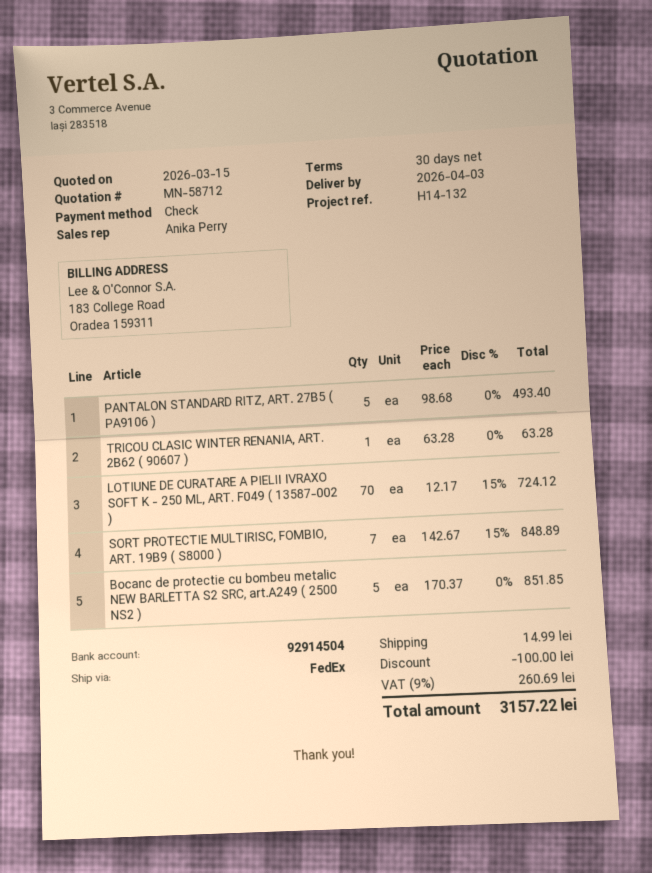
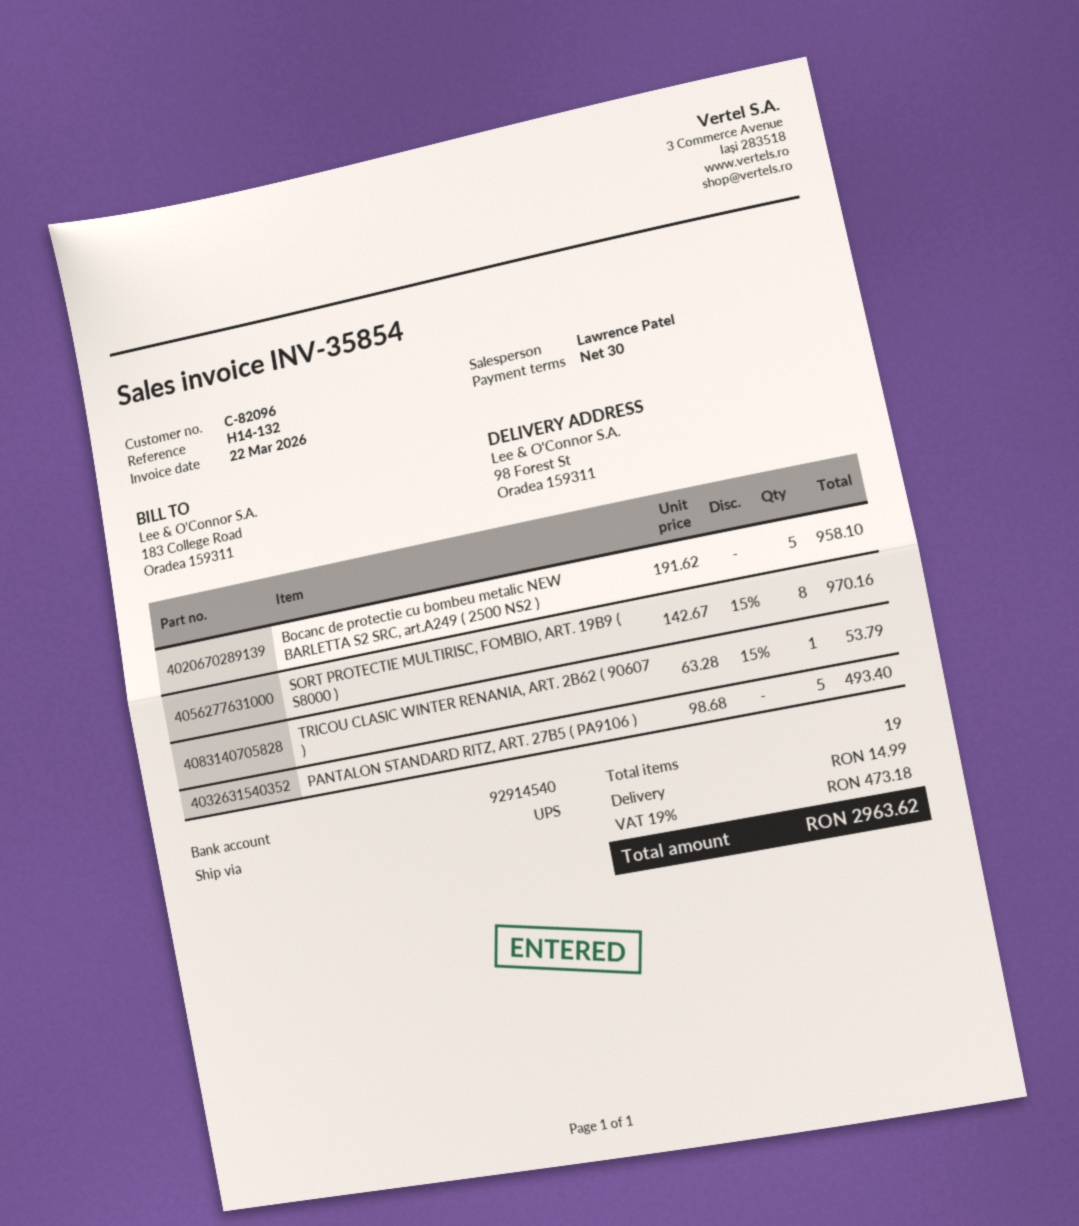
sales rep: Anika Perry -> Lawrence Patel
bank account: 92914504 -> 92914540
shipping method: FedEx -> UPS
TRICOU CLASIC WINTER RENANIA, ART. 2B62 ( 90607 ): 1 x 63.28 = 63.28 -> 1 x 63.28 - 15% = 53.79
LOTIUNE DE CURATARE A PIELII IVRAXO SOFT K - 250 ML, ART. F049 ( 13587-002 ): 70 x 12.17 - 15% = 724.12 -> none
SORT PROTECTIE MULTIRISC, FOMBIO, ART. 19B9 ( S8000 ): 7 x 142.67 - 15% = 848.89 -> 8 x 142.67 - 15% = 970.16
Bocanc de protectie cu bombeu metalic NEW BARLETTA S2 SRC, art.A249 ( 2500 NS2 ): 5 x 170.37 = 851.85 -> 5 x 191.62 = 958.10
discount: 100.00 -> none
tax: 9% = 260.69 -> 19% = 473.18
total: 3157.22 -> 2963.62

